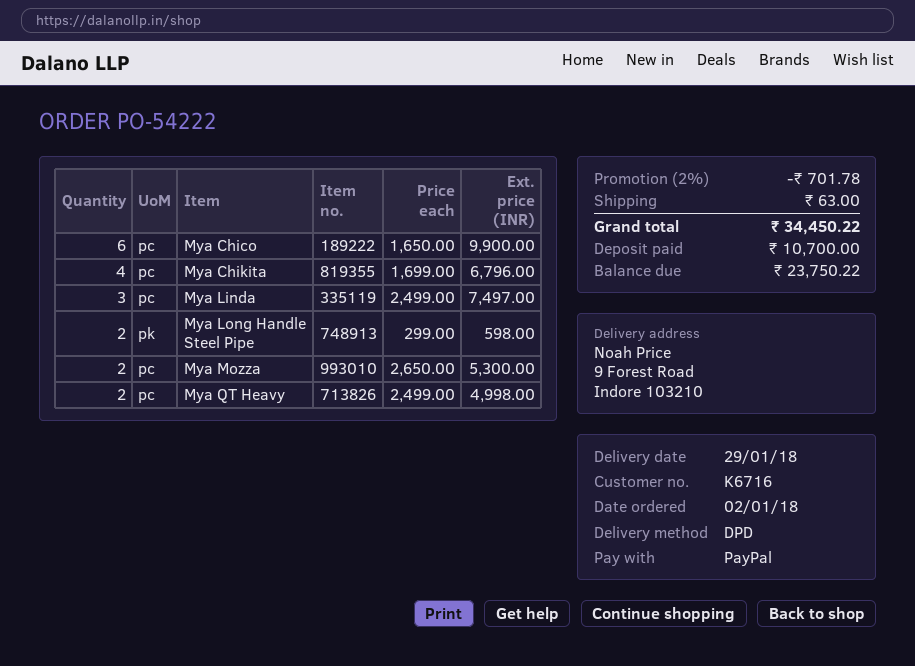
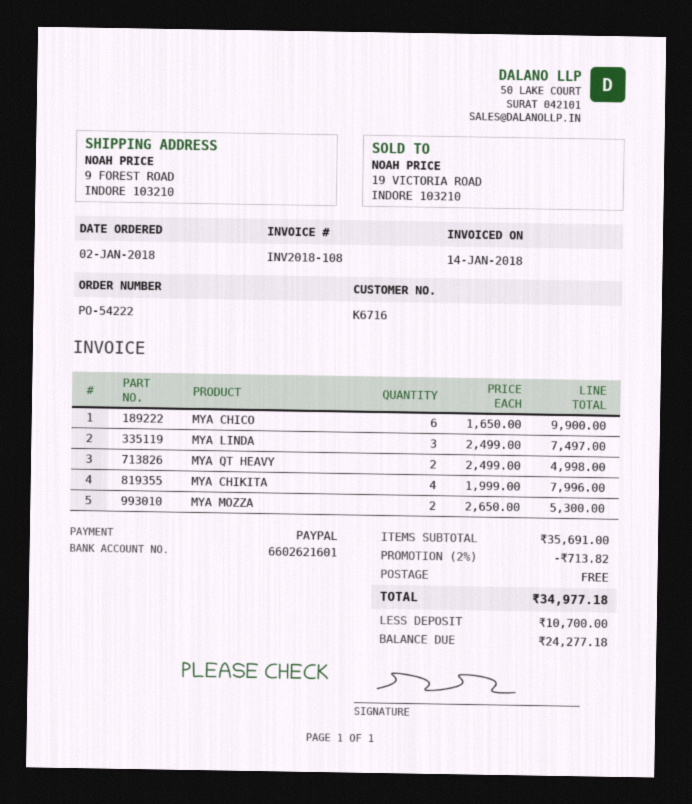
Mya Chikita: 4 x 1699.00 = 6796.00 -> 4 x 1999.00 = 7996.00
Mya Long Handle Steel Pipe: 2 x 299.00 = 598.00 -> none
discount: 2% = 701.78 -> 2% = 713.82
shipping: 63.00 -> 0.00
total: 34450.22 -> 34977.18
balance: 23750.22 -> 24277.18

